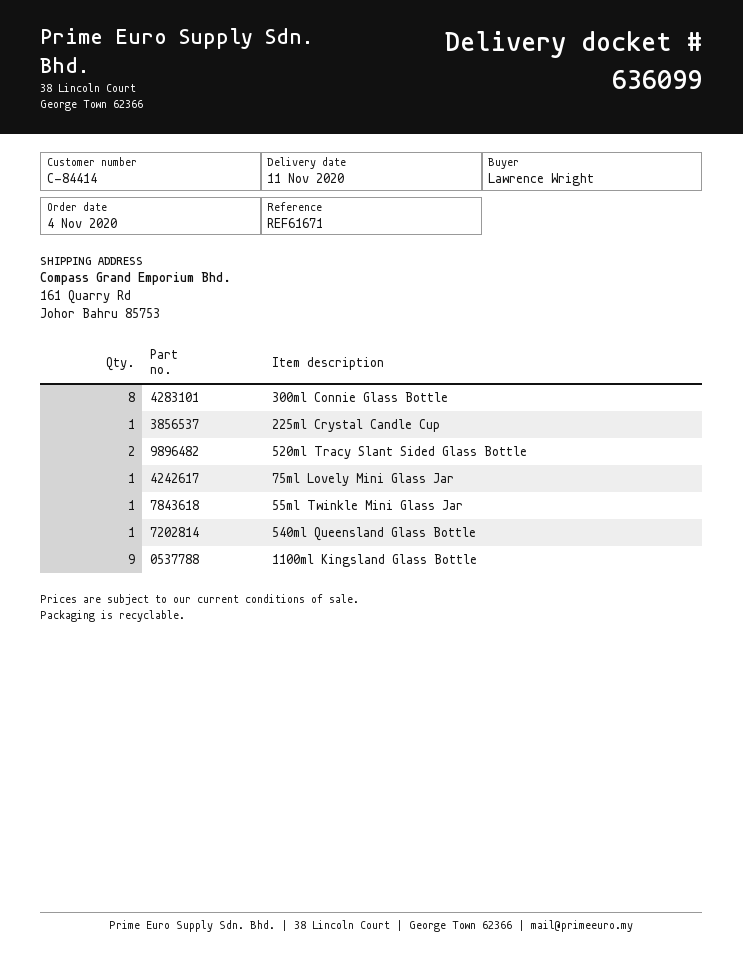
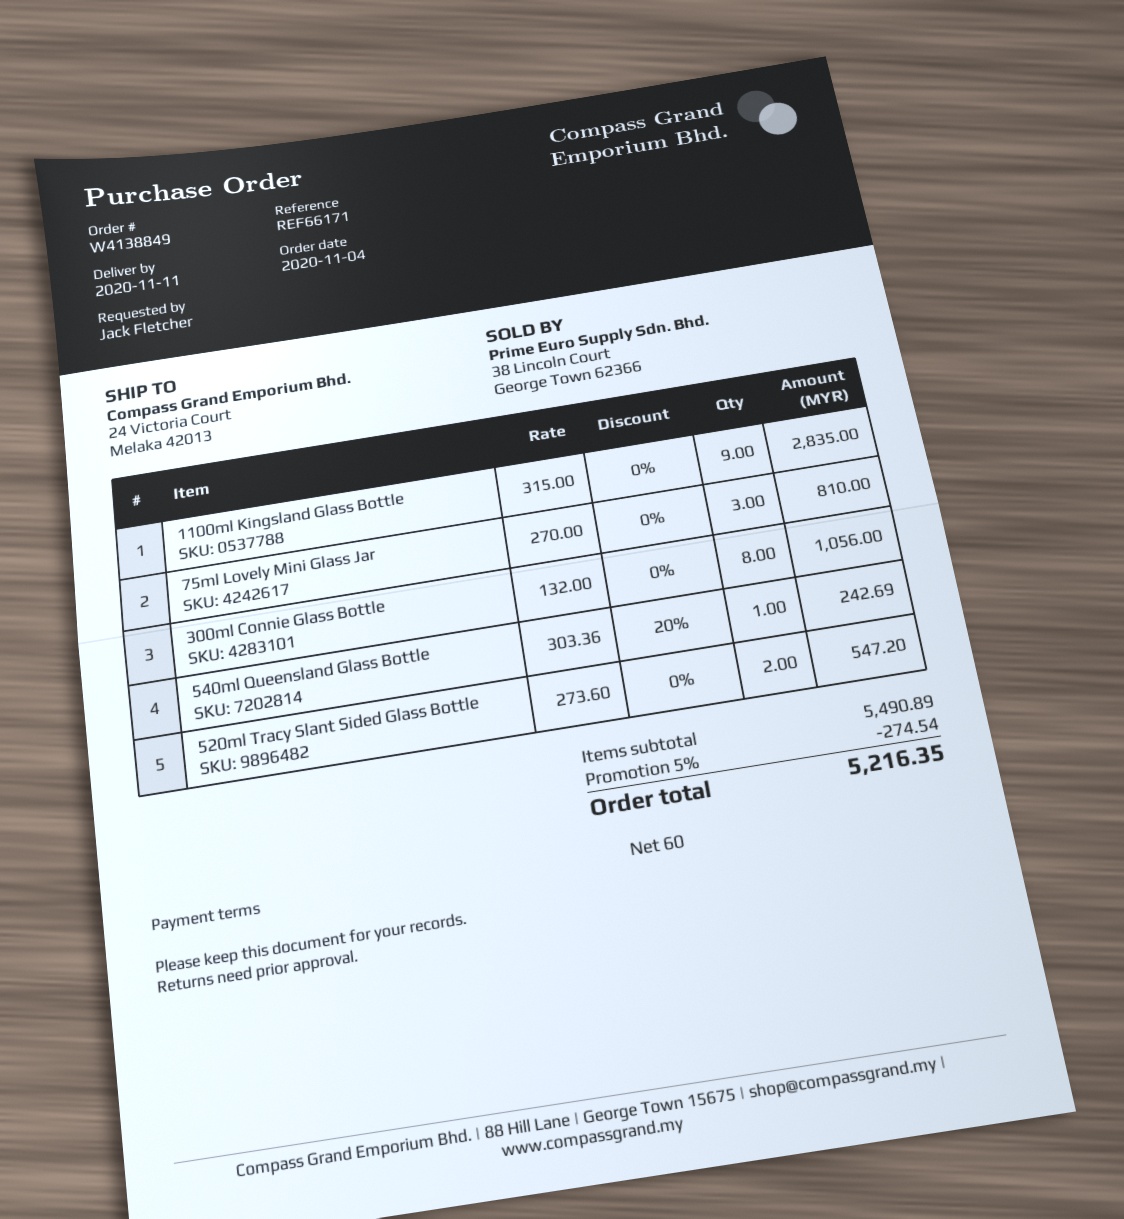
reference: REF61671 -> REF66171
ordered by: Lawrence Wright -> Jack Fletcher
ship to: 161 Quarry Rd, Johor Bahru 85753 -> 24 Victoria Court, Melaka 42013
225ml Crystal Candle Cup: 1 -> none
75ml Lovely Mini Glass Jar: 1 -> 3
55ml Twinkle Mini Glass Jar: 1 -> none

